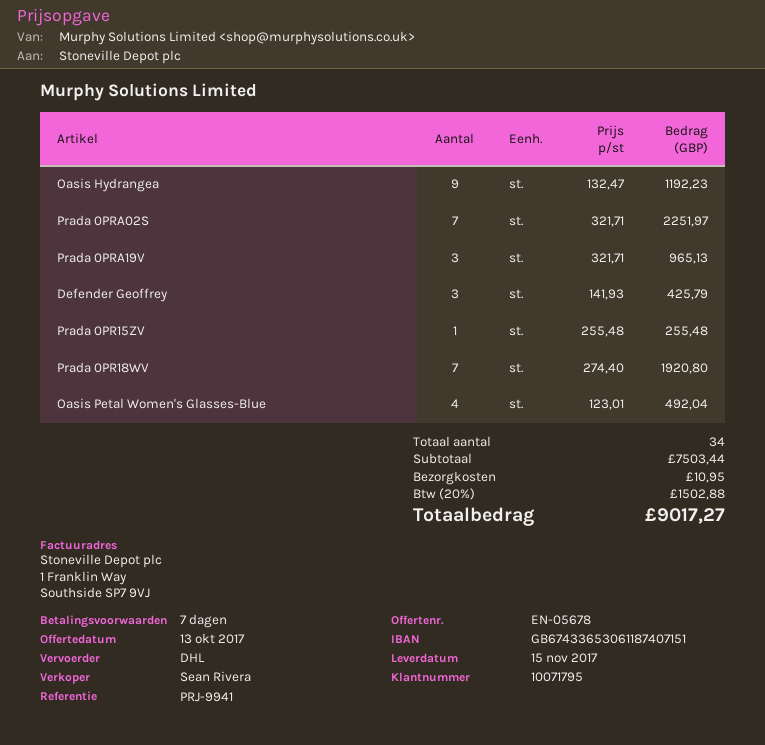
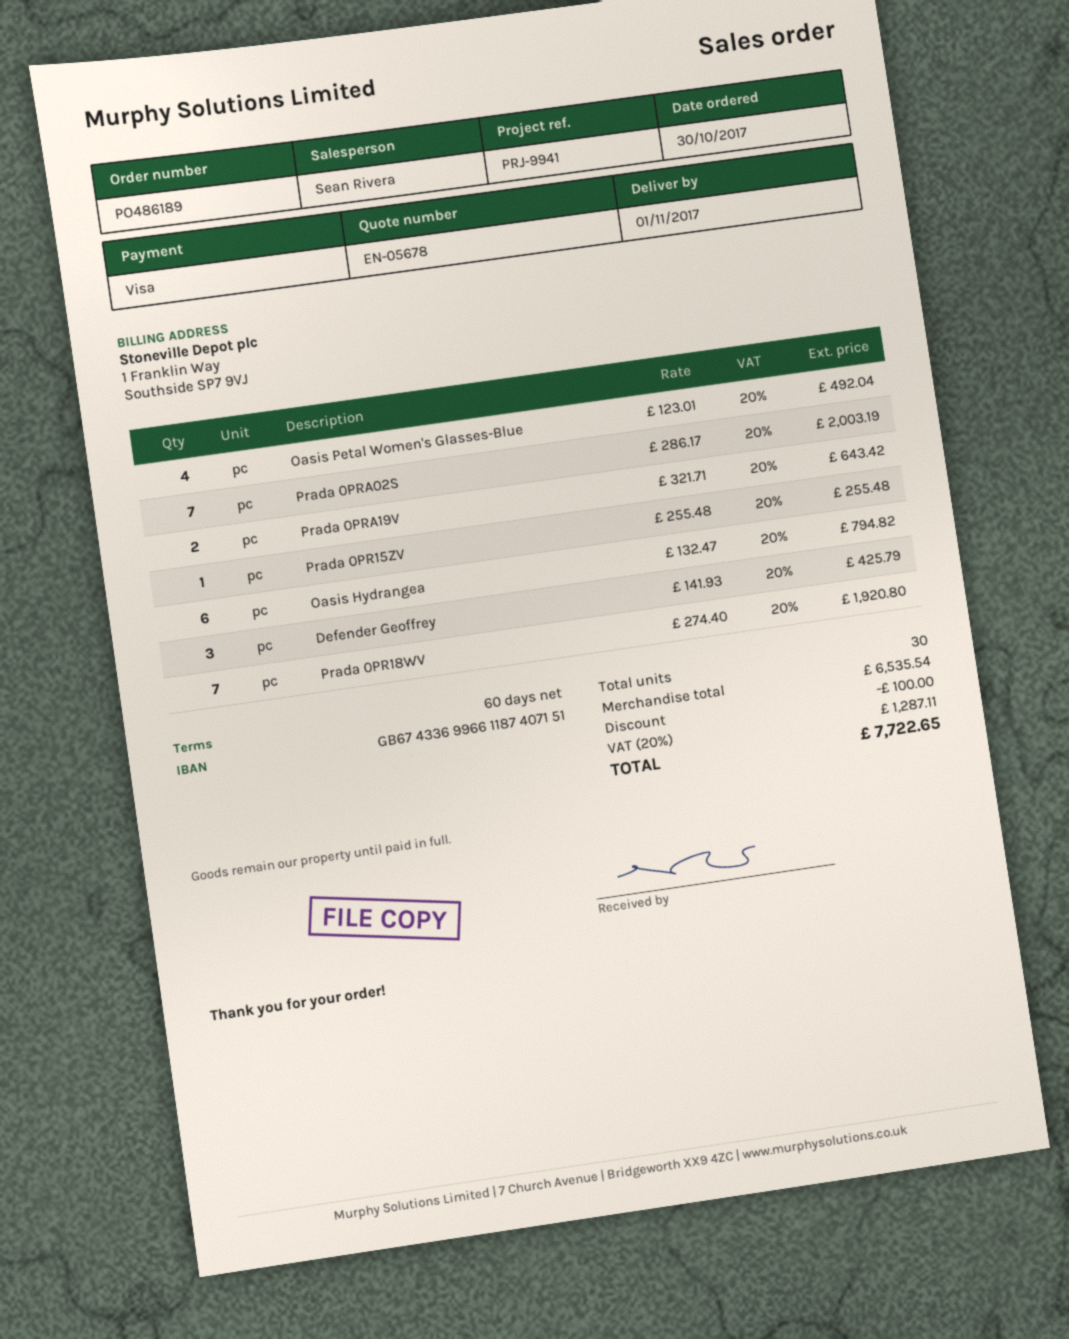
delivery date: 2017-11-15 -> 2017-11-01
payment terms: 7 days -> 60 days
bank account: GB67433653061187407151 -> GB67433699661187407151
Oasis Hydrangea: 9 x 132.47 = 1192.23 -> 6 x 132.47 = 794.82
Prada 0PRA02S: 7 x 321.71 = 2251.97 -> 7 x 286.17 = 2003.19
Prada 0PRA19V: 3 x 321.71 = 965.13 -> 2 x 321.71 = 643.42
total quantity: 34 -> 30
subtotal: 7503.44 -> 6535.54
discount: none -> 100.00
shipping: 10.95 -> none
tax: 20% = 1502.88 -> 20% = 1287.11
total: 9017.27 -> 7722.65

